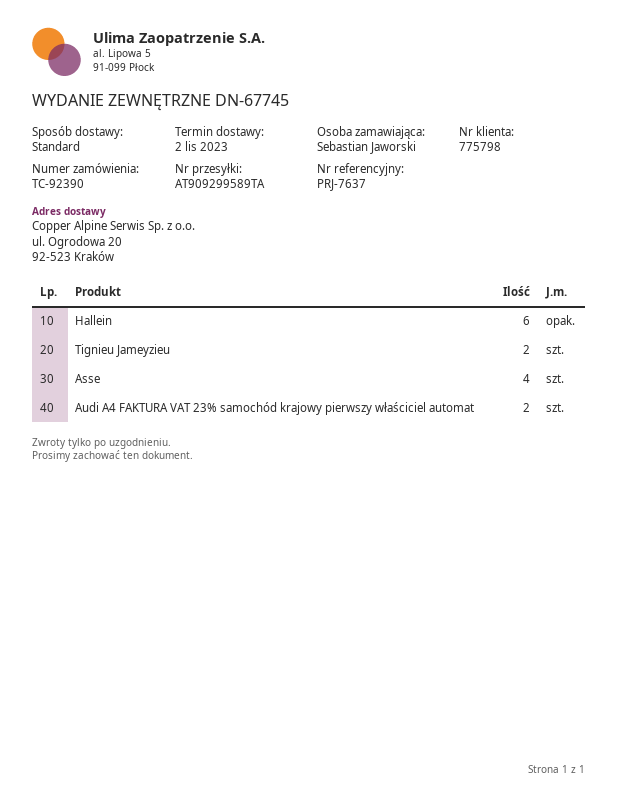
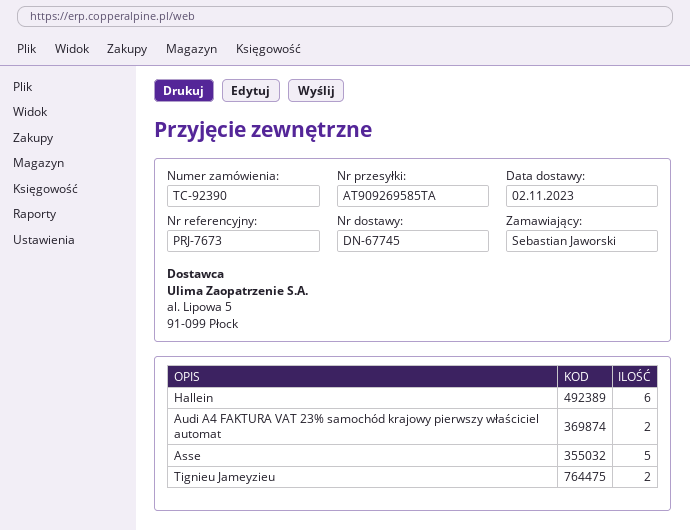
reference: PRJ-7637 -> PRJ-7673
tracking number: AT909299589TA -> AT909269585TA
Asse: 4 -> 5

